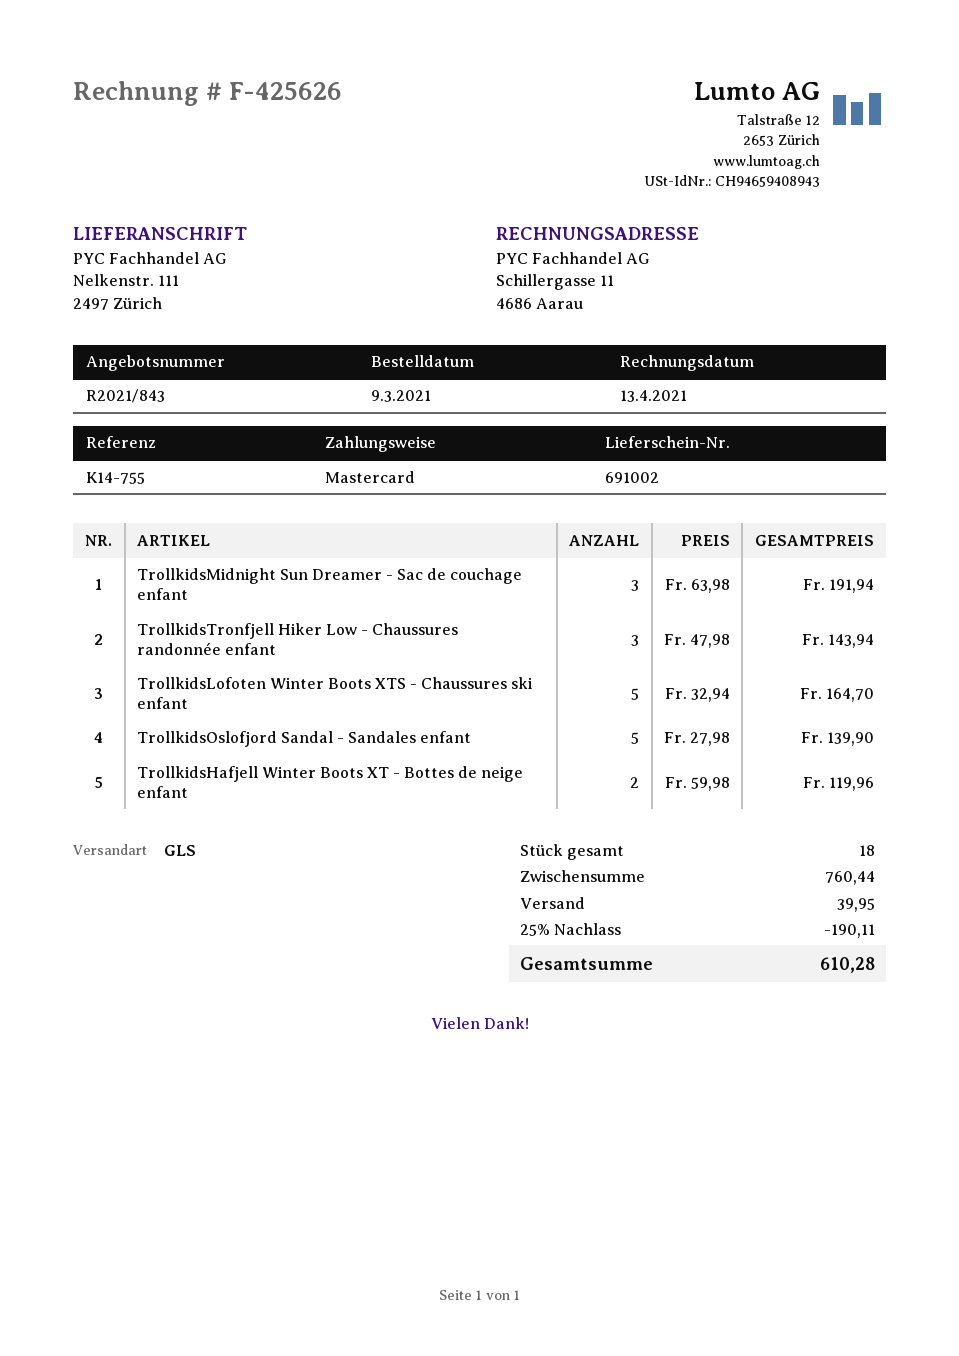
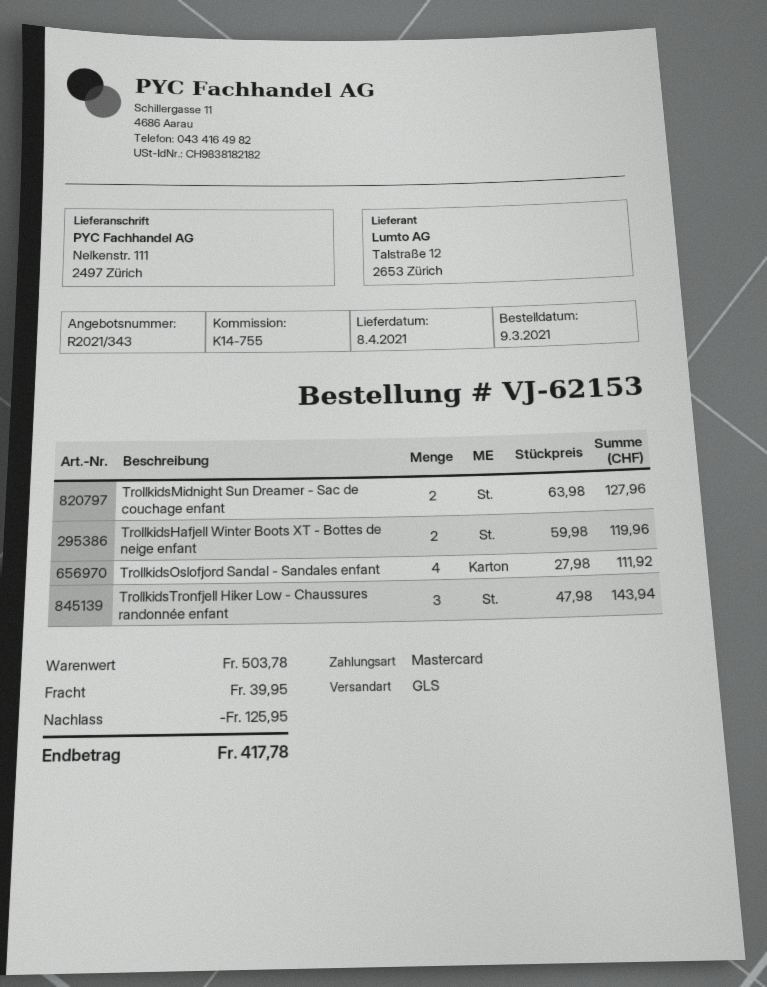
quote number: R2021/843 -> R2021/343
TrollkidsMidnight Sun Dreamer - Sac de couchage enfant: 3 x 63.98 = 191.94 -> 2 x 63.98 = 127.96
TrollkidsLofoten Winter Boots XTS - Chaussures ski enfant: 5 x 32.94 = 164.70 -> none
TrollkidsOslofjord Sandal - Sandales enfant: 5 x 27.98 = 139.90 -> 4 x 27.98 = 111.92
subtotal: 760.44 -> 503.78
discount: 190.11 -> 125.95
total: 610.28 -> 417.78

